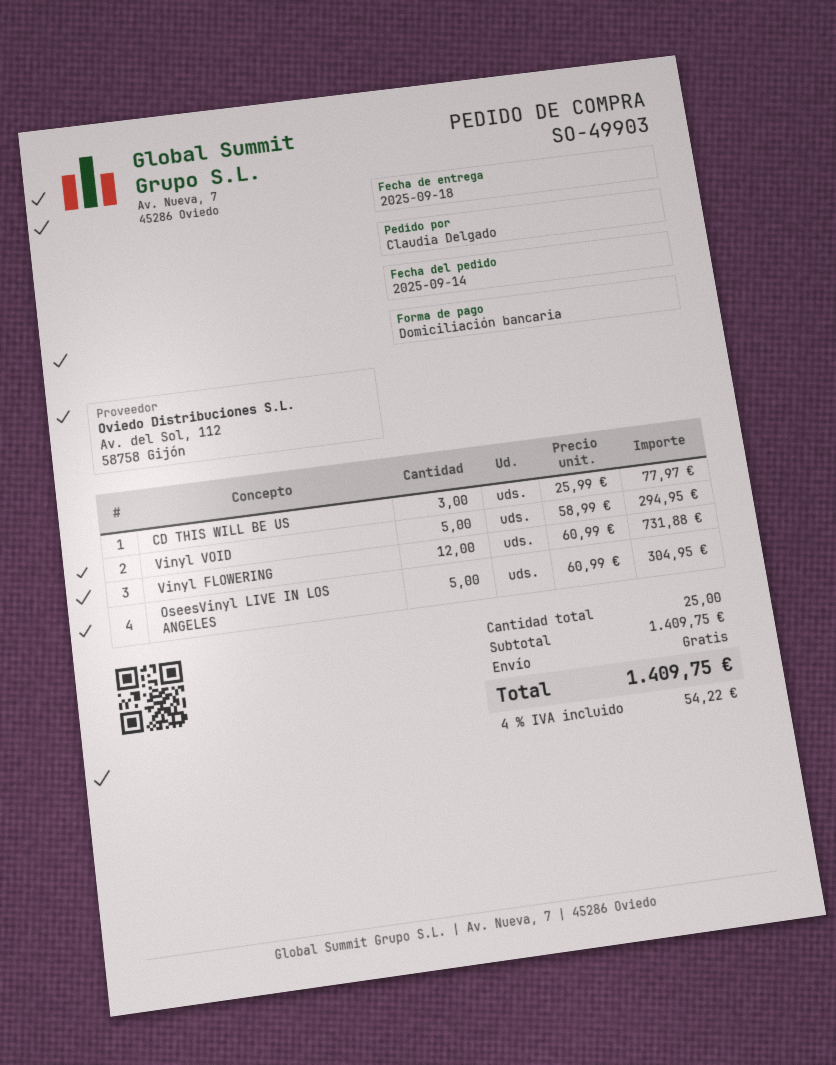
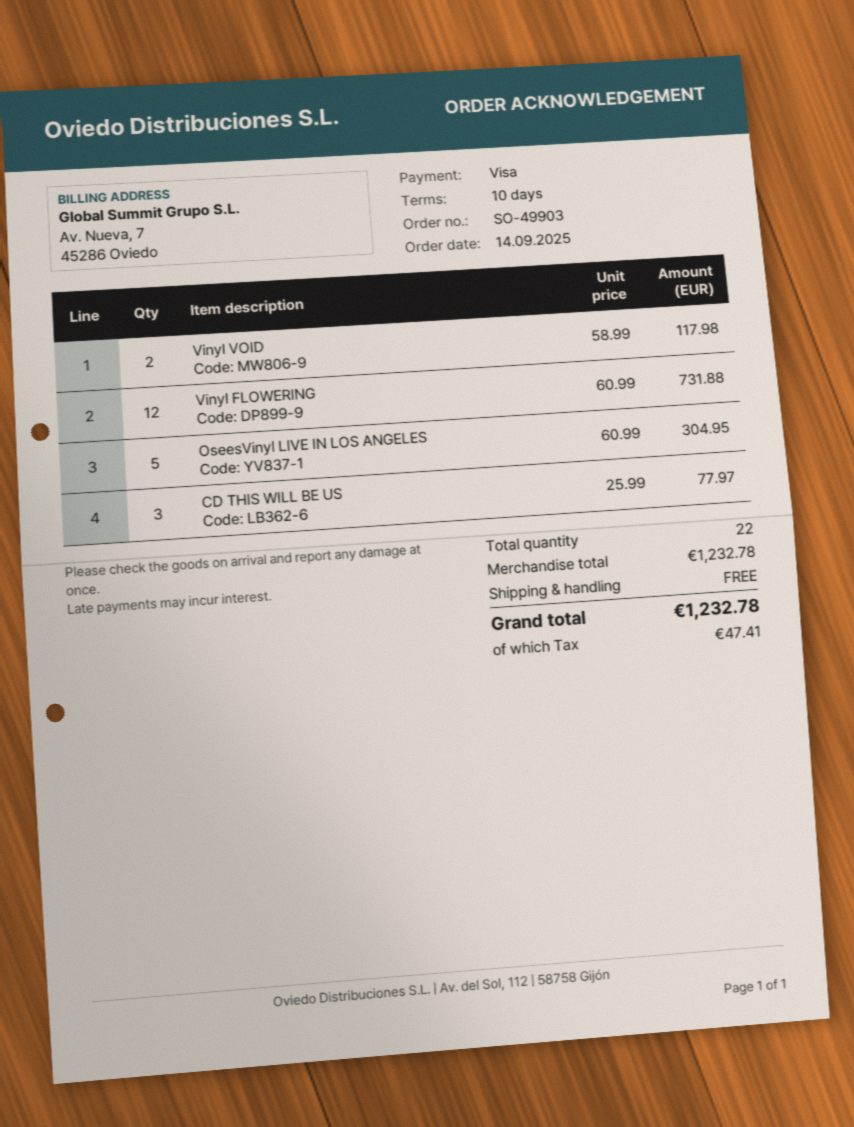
payment method: direct debit -> Visa
Vinyl VOID: 5 x 58.99 = 294.95 -> 2 x 58.99 = 117.98
total quantity: 25 -> 22
subtotal: 1409.75 -> 1232.78
tax: 54.22 -> 47.41
total: 1409.75 -> 1232.78

